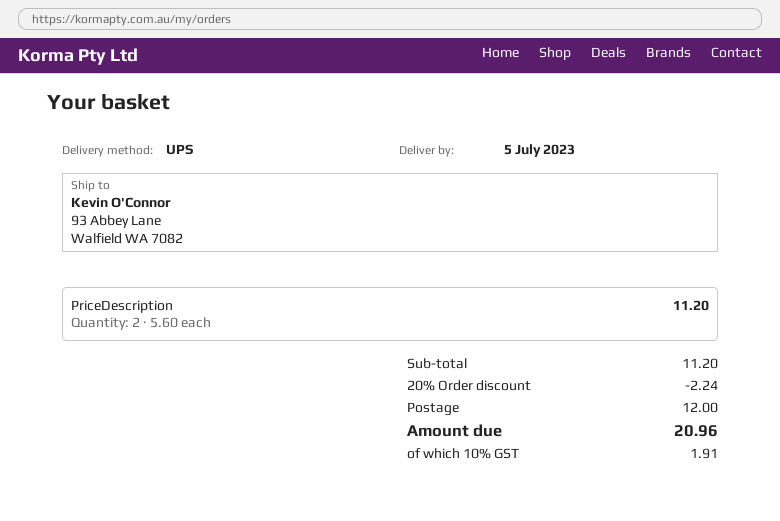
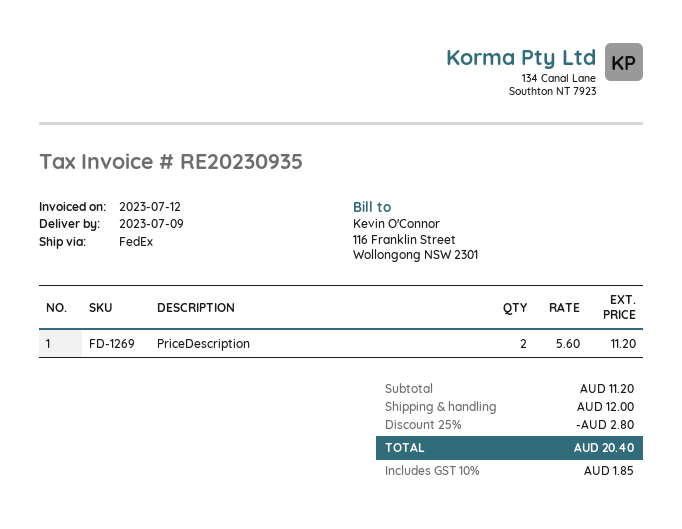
delivery date: 2023-07-05 -> 2023-07-09
shipping method: UPS -> FedEx
discount: 20% = 2.24 -> 25% = 2.80
tax: 10% = 1.91 -> 10% = 1.85
total: 20.96 -> 20.40

